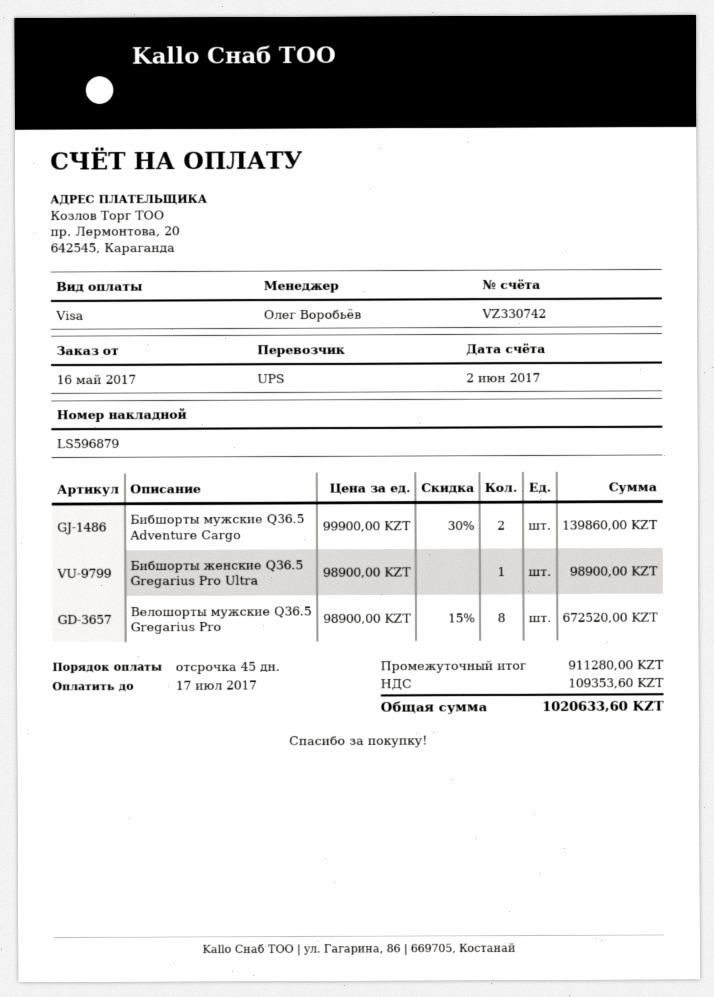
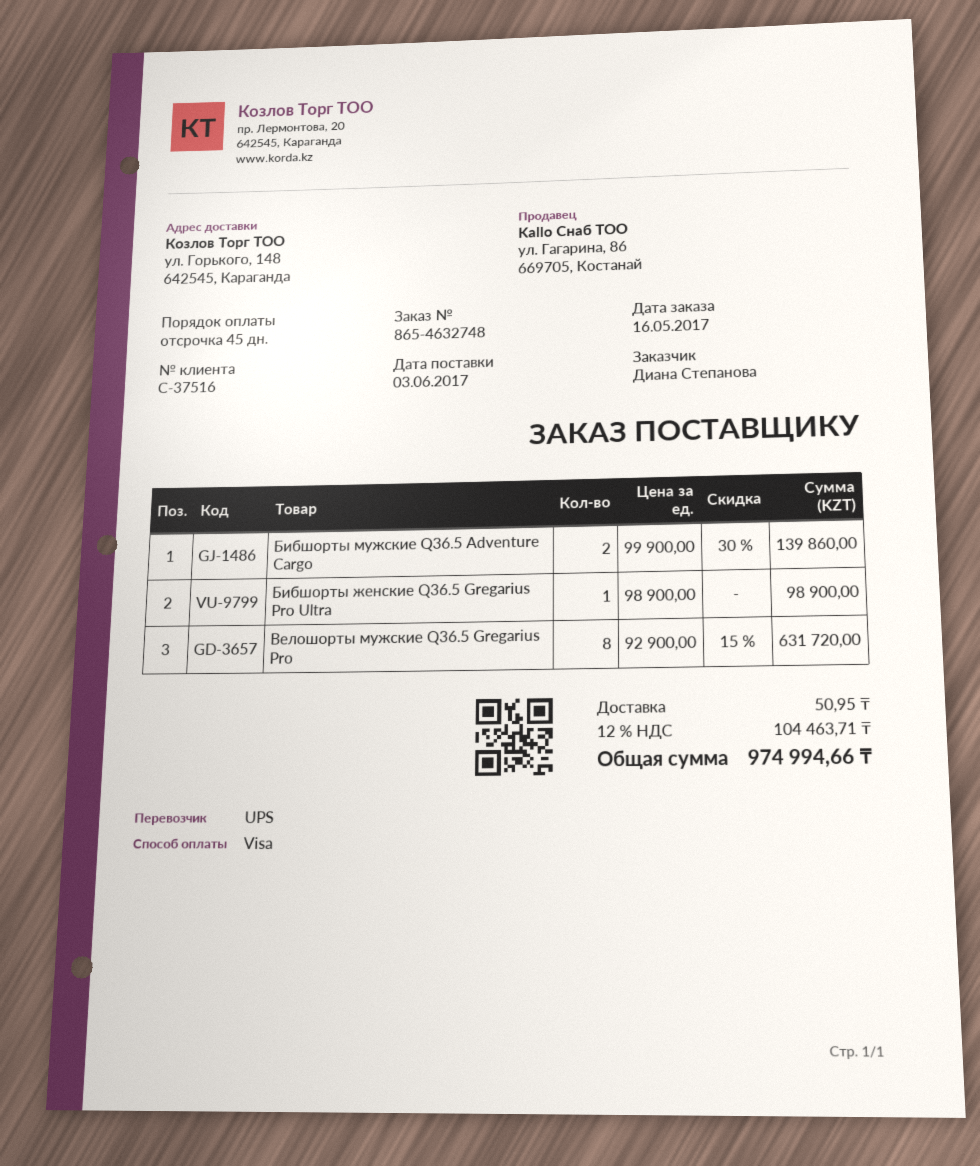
Велошорты мужские Q36.5 Gregarius Pro: 8 x 98900.00 - 15% = 672520.00 -> 8 x 92900.00 - 15% = 631720.00
shipping: none -> 50.95
tax: 109353.60 -> 104463.71
total: 1020633.60 -> 974994.66

